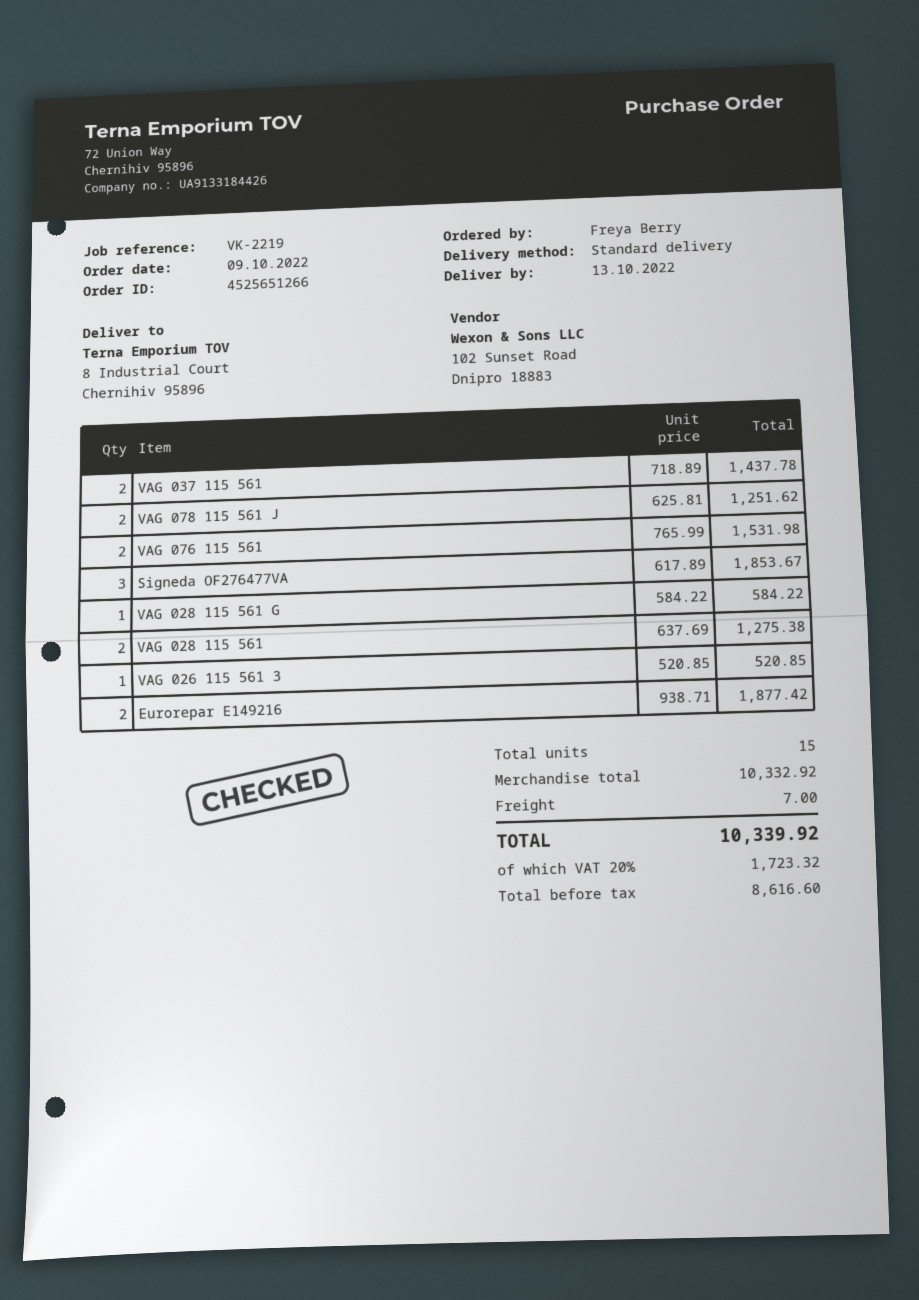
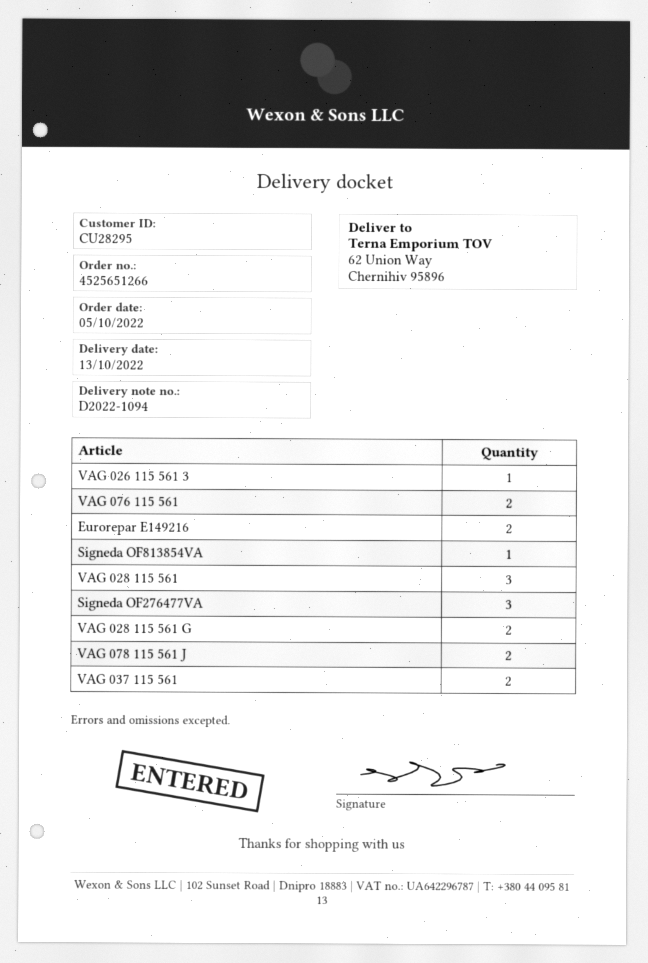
order date: 2022-10-09 -> 2022-10-05
ship to: 8 Industrial Court, Chernihiv 95896 -> 62 Union Way, Chernihiv 95896
VAG 028 115 561 G: 1 -> 2
VAG 028 115 561: 2 -> 3
Signeda OF813854VA: none -> 1

